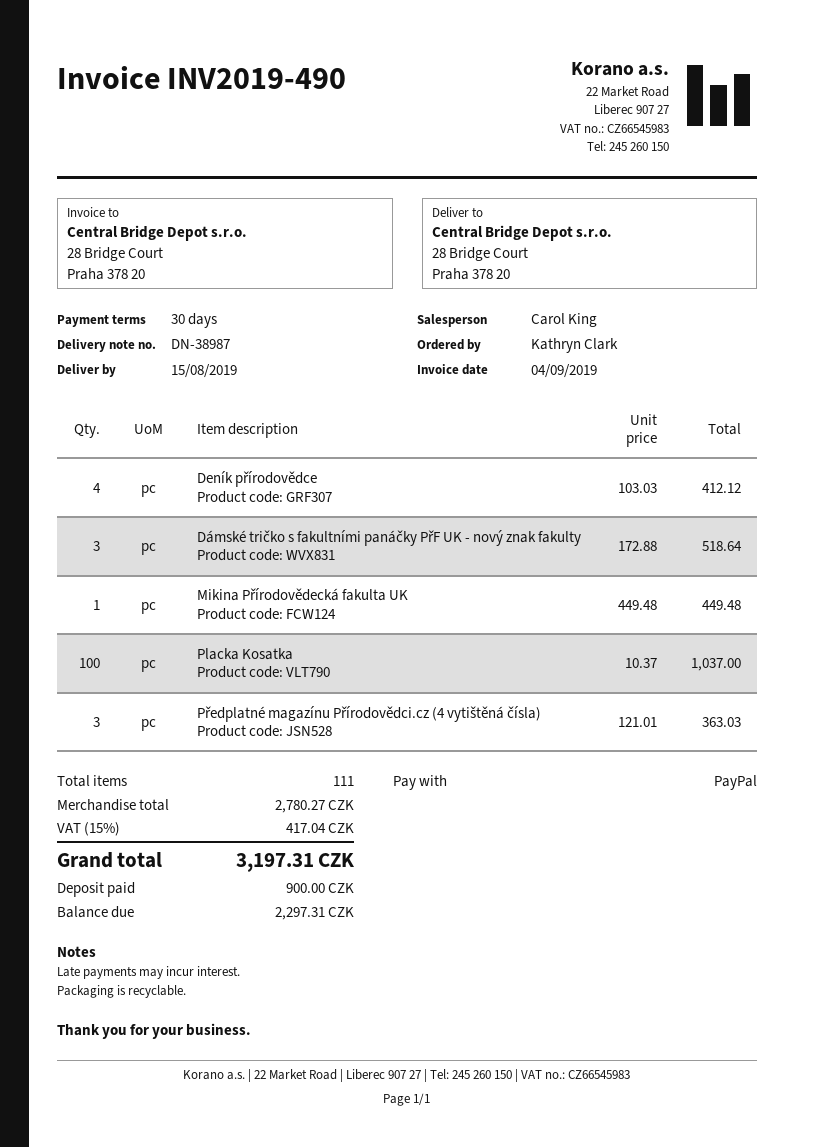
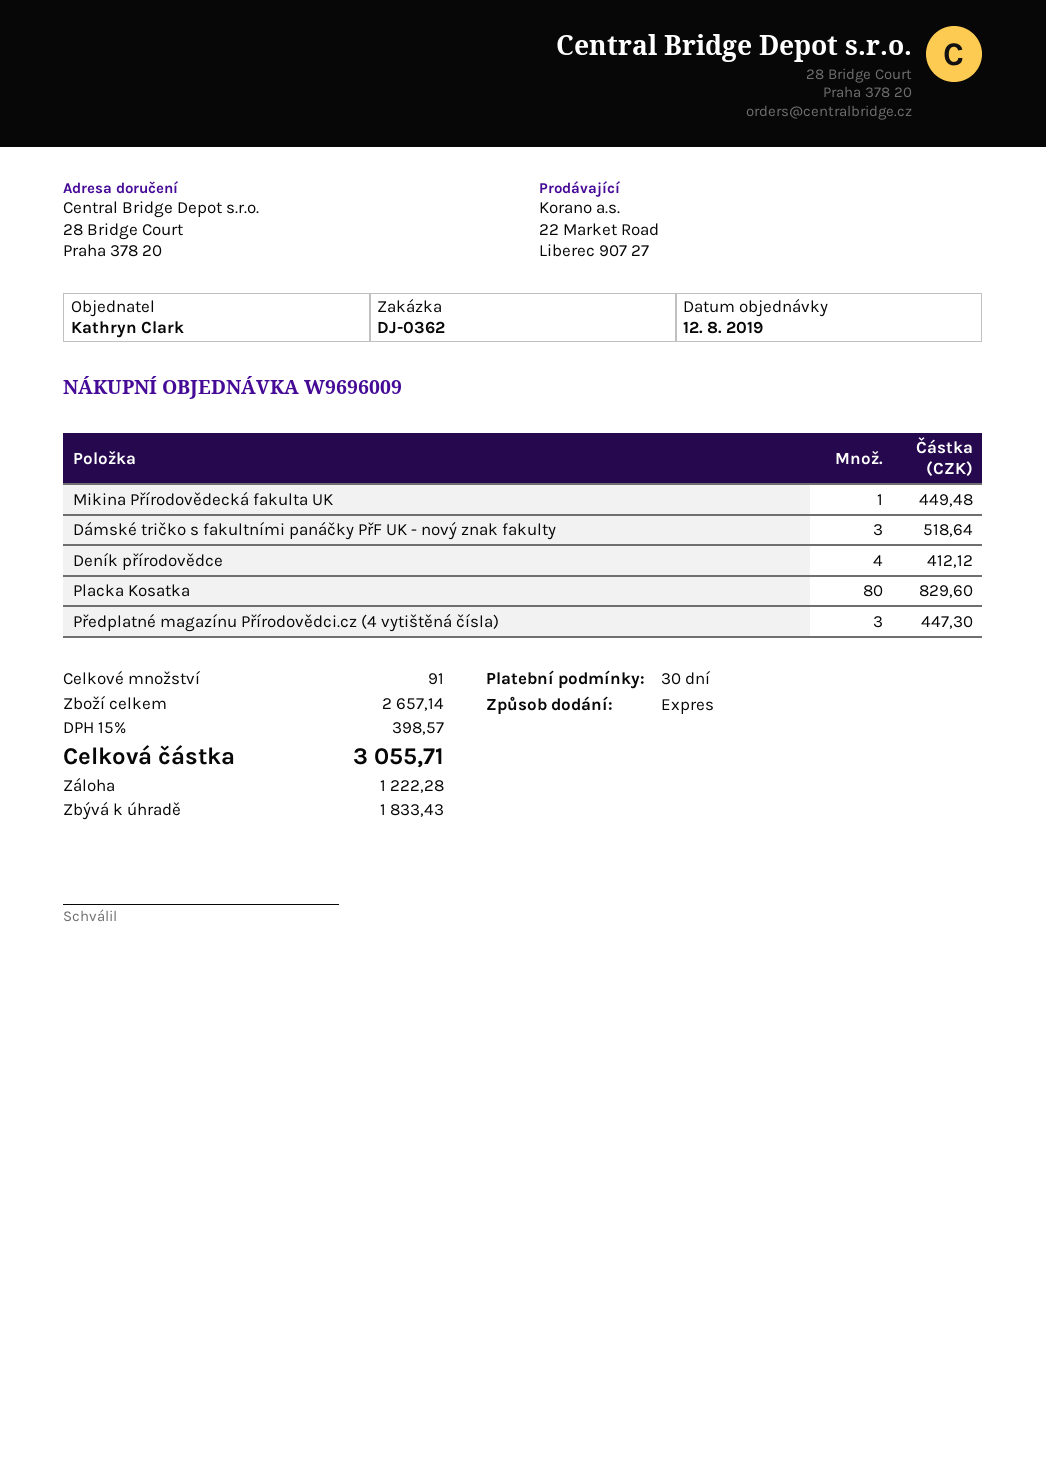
Placka Kosatka: 100 for 1037.00 -> 80 for 829.60
Předplatné magazínu Přírodovědci.cz (4 vytištěná čísla): 3 for 363.03 -> 3 for 447.30
total quantity: 111 -> 91
subtotal: 2780.27 -> 2657.14
tax: 15% = 417.04 -> 15% = 398.57
total: 3197.31 -> 3055.71
deposit: 900.00 -> 1222.28
balance: 2297.31 -> 1833.43

